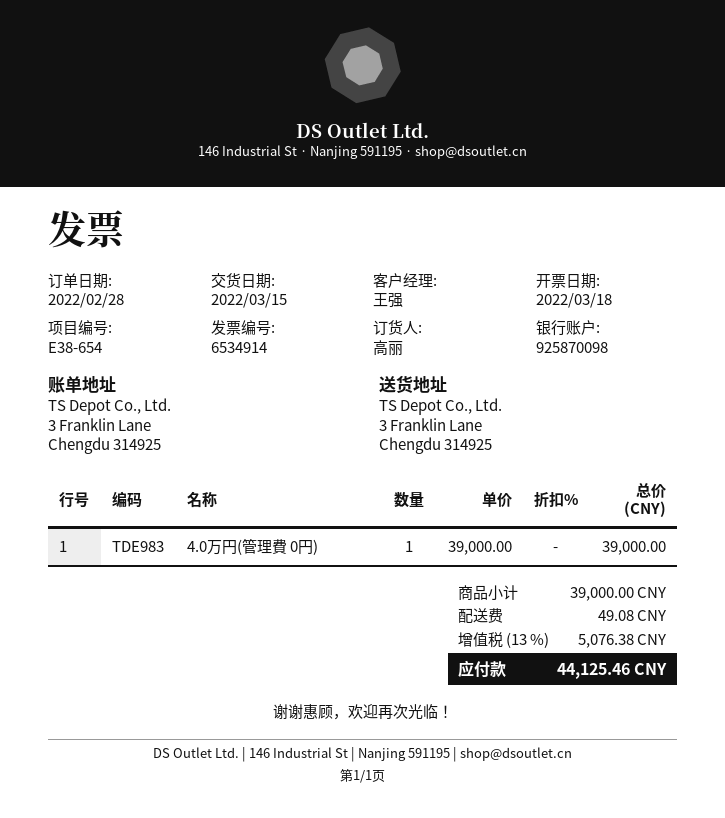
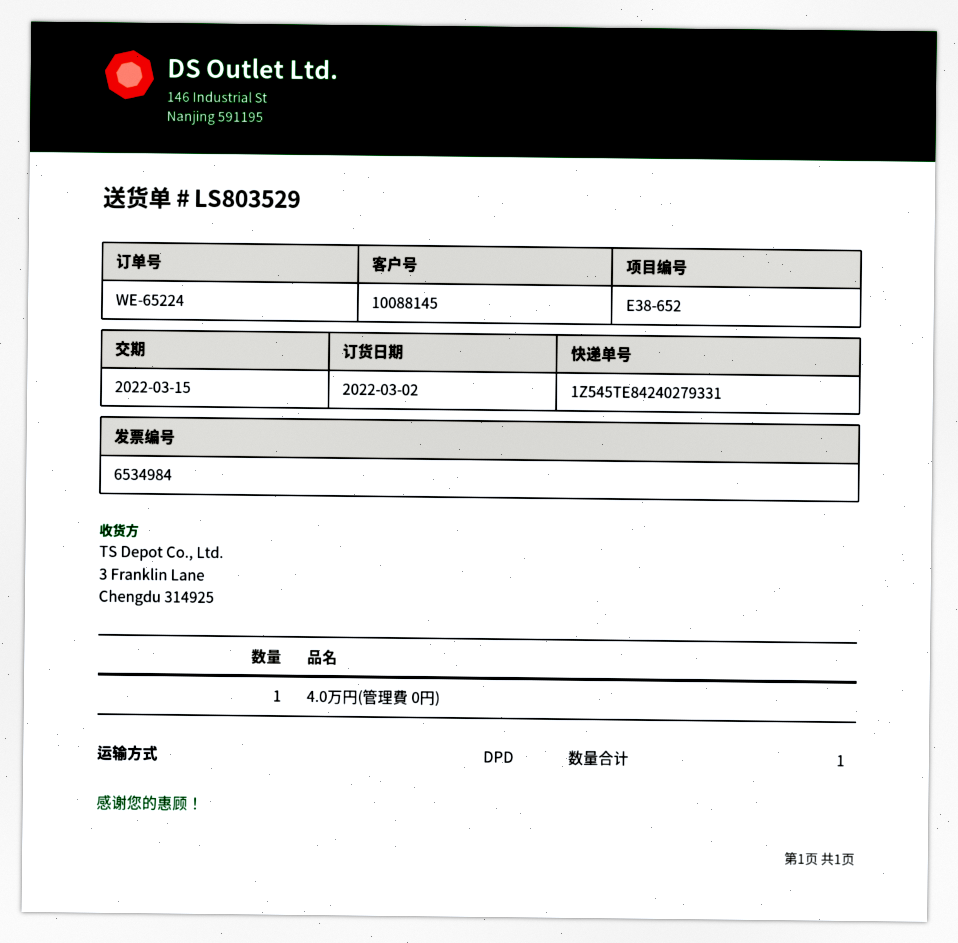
order date: 2022-02-28 -> 2022-03-02
invoice number: 6534914 -> 6534984
reference: E38-654 -> E38-652

